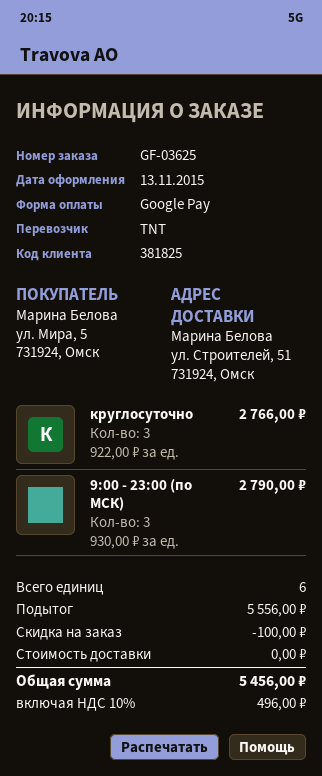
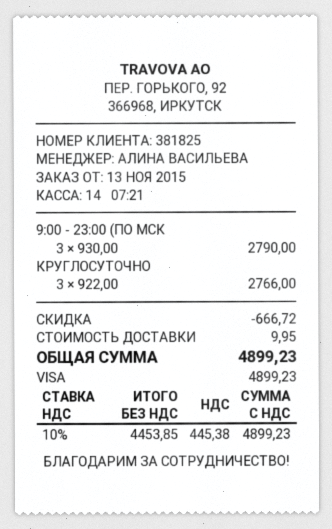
payment method: Google Pay -> Visa
discount: 100.00 -> 666.72
shipping: 0.00 -> 9.95
tax: 10% = 496.00 -> 10% = 445.38
total: 5456.00 -> 4899.23

